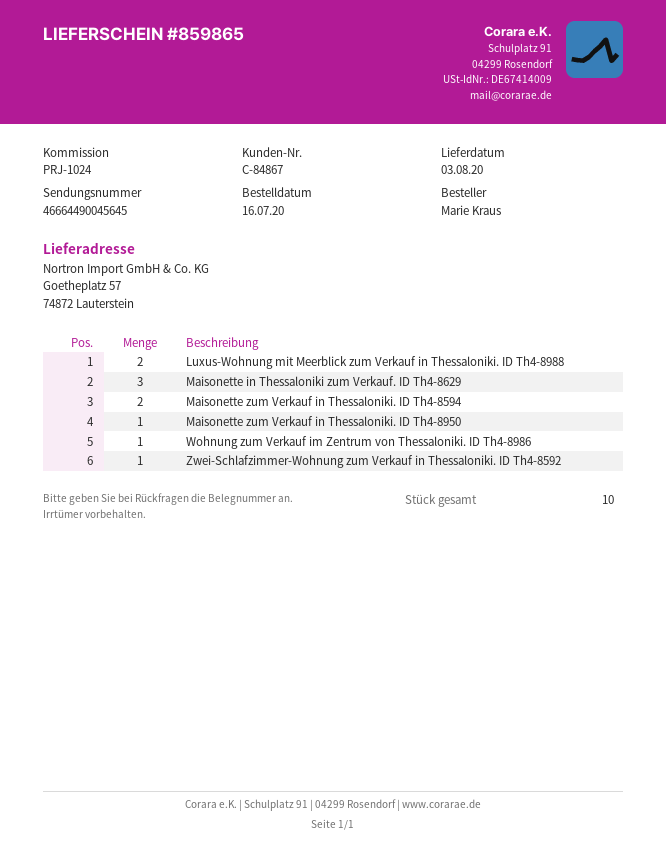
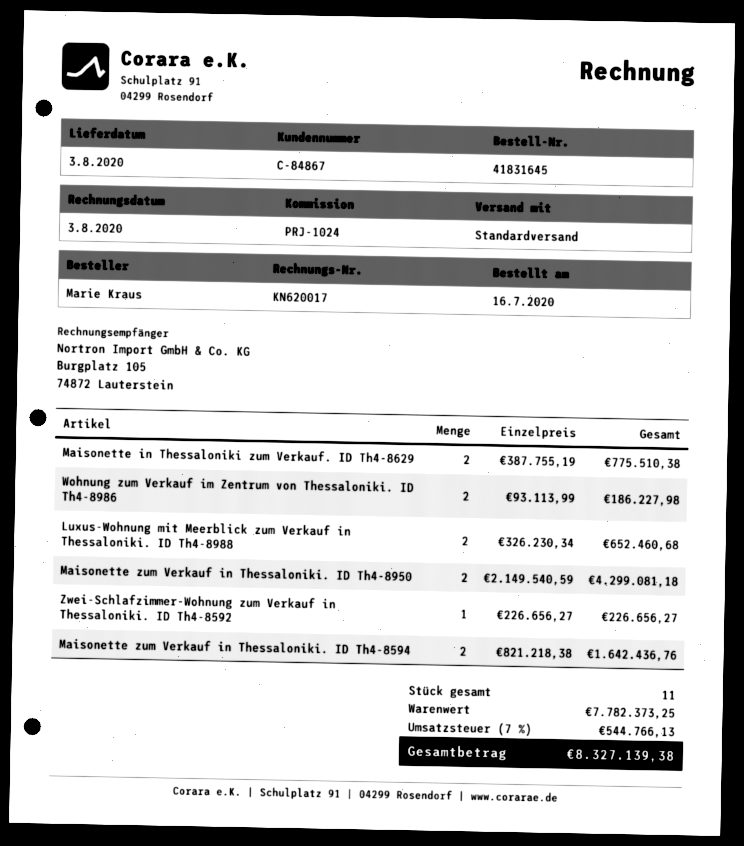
Maisonette in Thessaloniki zum Verkauf. ID Th4-8629: 3 -> 2
Maisonette zum Verkauf in Thessaloniki. ID Th4-8950: 1 -> 2
Wohnung zum Verkauf im Zentrum von Thessaloniki. ID Th4-8986: 1 -> 2
total quantity: 10 -> 11

